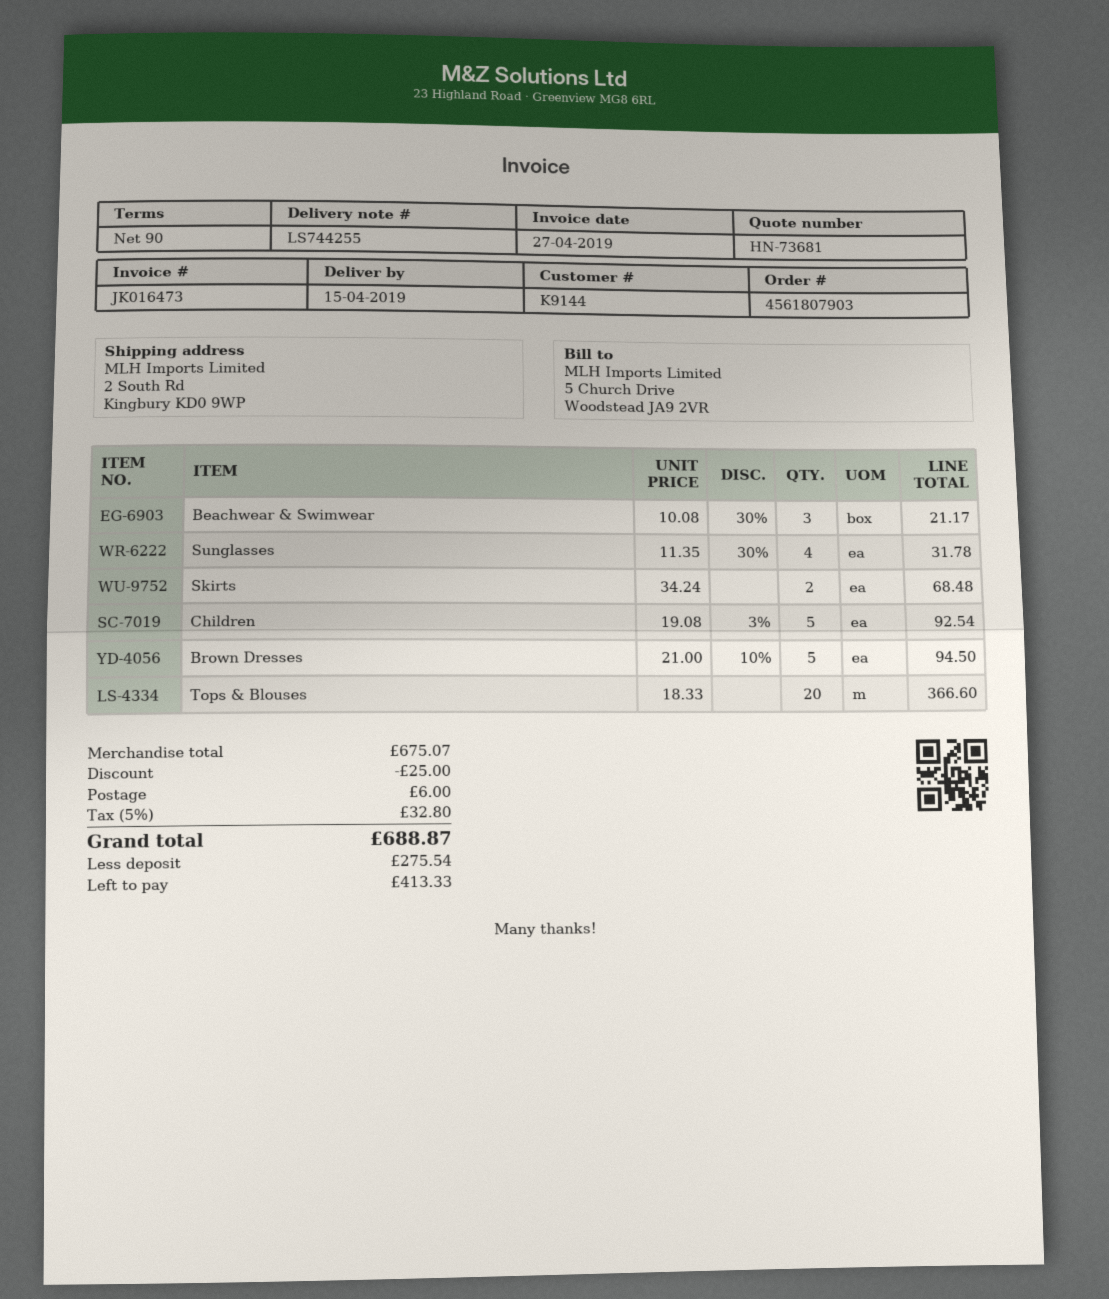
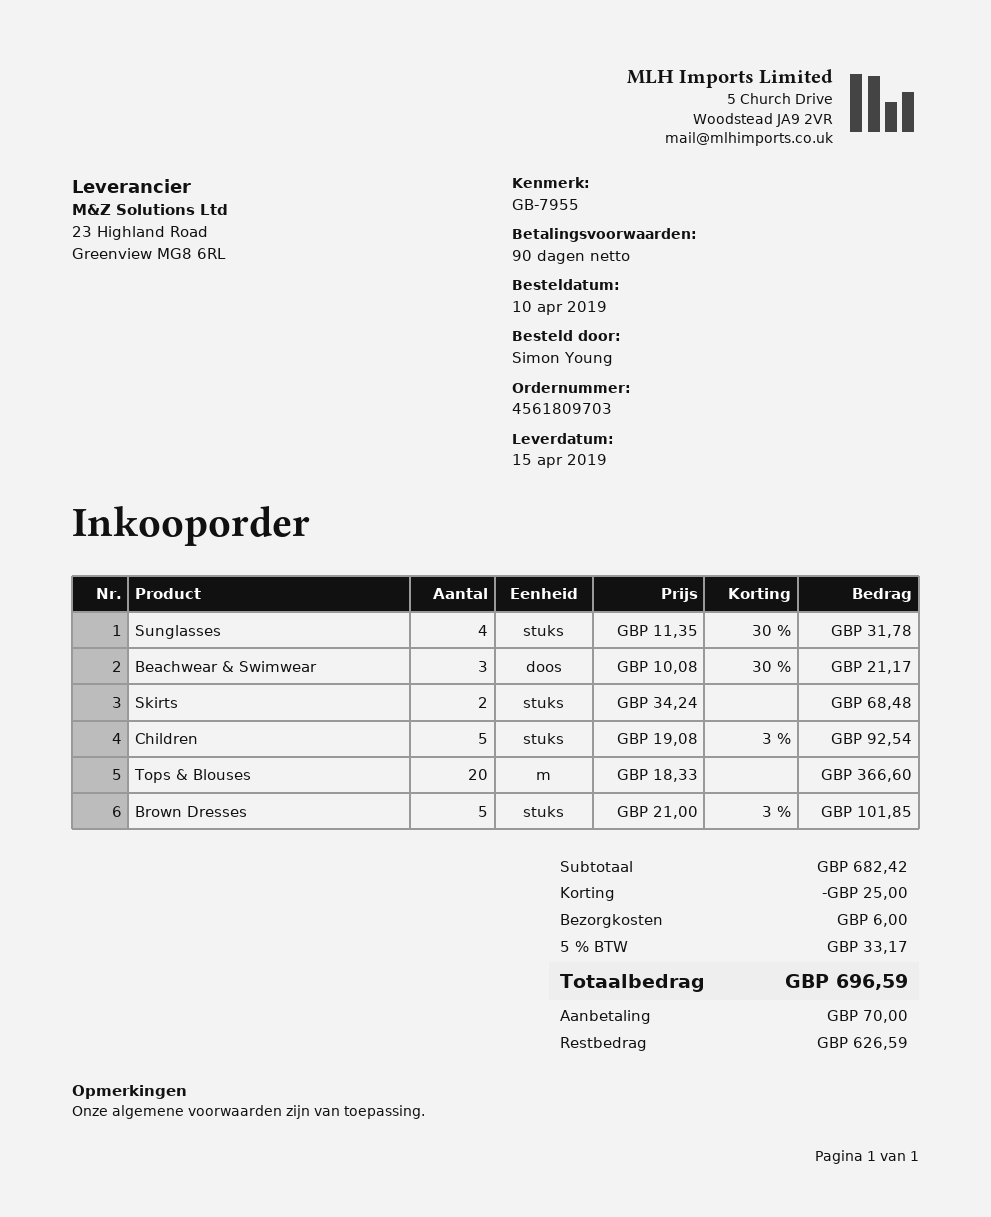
order number: 4561807903 -> 4561809703
Brown Dresses: 5 x 21.00 - 10% = 94.50 -> 5 x 21.00 - 3% = 101.85
subtotal: 675.07 -> 682.42
tax: 5% = 32.80 -> 5% = 33.17
total: 688.87 -> 696.59
deposit: 275.54 -> 70.00
balance: 413.33 -> 626.59

